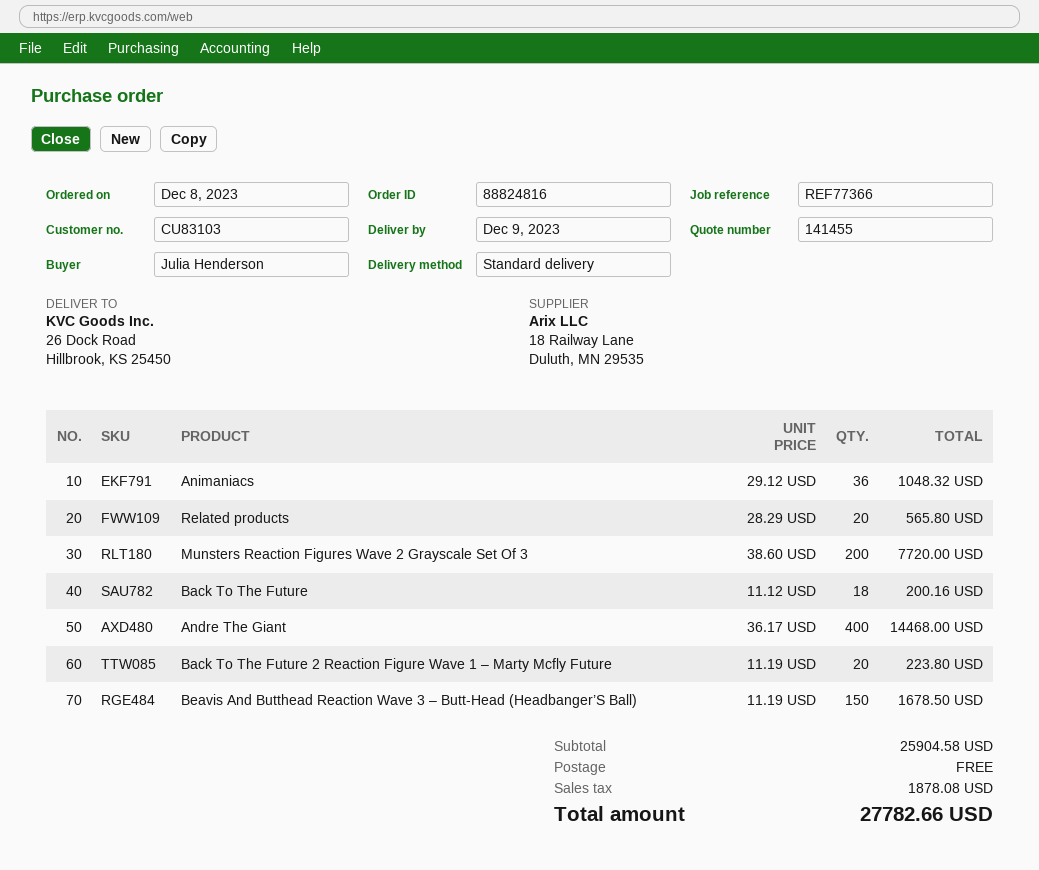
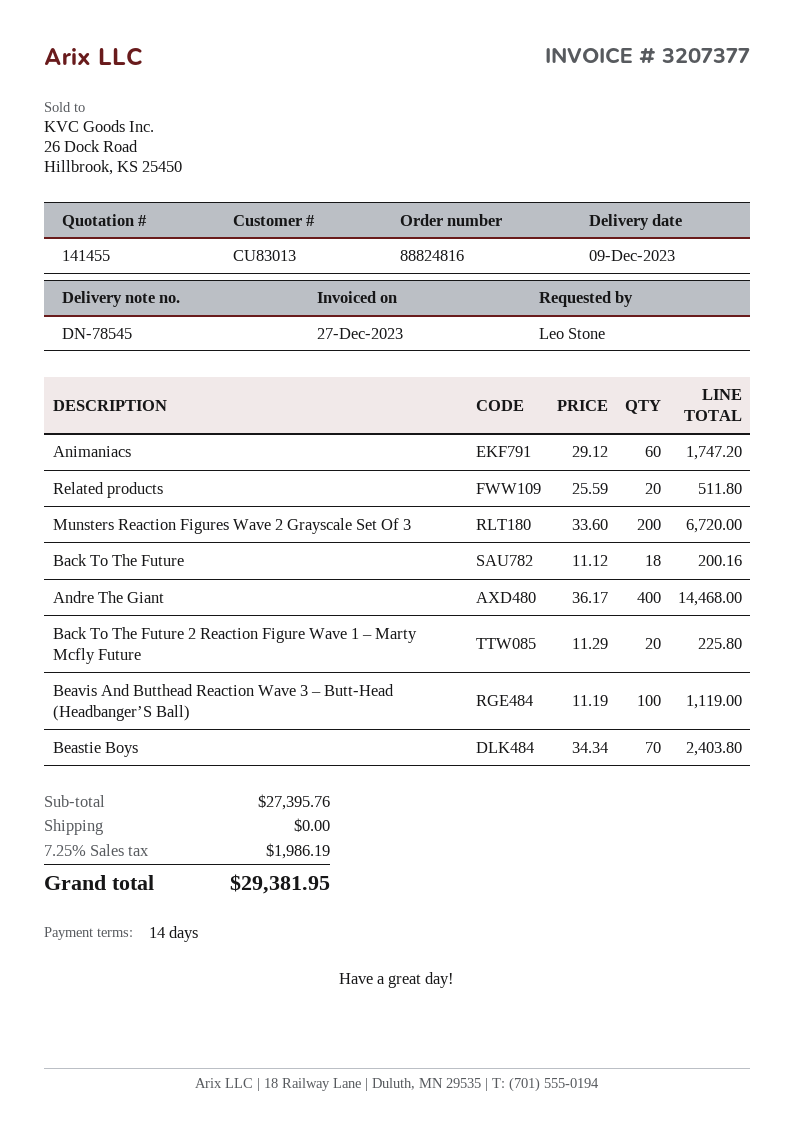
customer number: CU83103 -> CU83013
ordered by: Julia Henderson -> Leo Stone
Animaniacs: 36 x 29.12 = 1048.32 -> 60 x 29.12 = 1747.20
Related products: 20 x 28.29 = 565.80 -> 20 x 25.59 = 511.80
Munsters Reaction Figures Wave 2 Grayscale Set Of 3: 200 x 38.60 = 7720.00 -> 200 x 33.60 = 6720.00
Back To The Future 2 Reaction Figure Wave 1 – Marty Mcfly Future: 20 x 11.19 = 223.80 -> 20 x 11.29 = 225.80
Beavis And Butthead Reaction Wave 3 – Butt-Head (Headbanger’S Ball): 150 x 11.19 = 1678.50 -> 100 x 11.19 = 1119.00
Beastie Boys: none -> 70 x 34.34 = 2403.80
subtotal: 25904.58 -> 27395.76
tax: 1878.08 -> 1986.19
total: 27782.66 -> 29381.95

